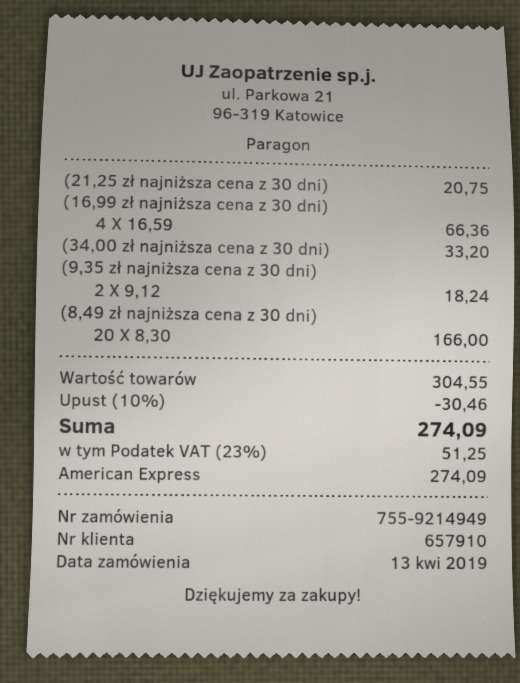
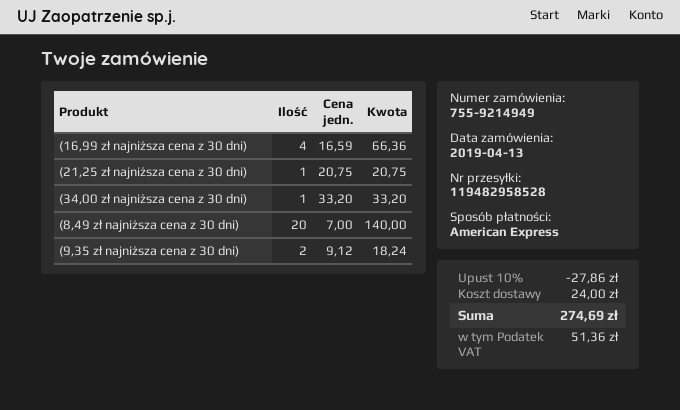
(8,49 zł najniższa cena z 30 dni): 20 x 8.30 = 166.00 -> 20 x 7.00 = 140.00
discount: 10% = 30.46 -> 10% = 27.86
shipping: none -> 24.00
tax: 51.25 -> 51.36
total: 274.09 -> 274.69

